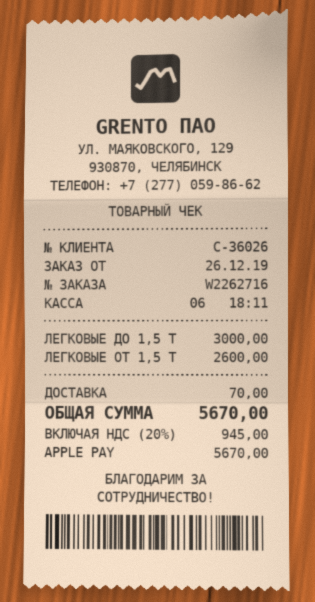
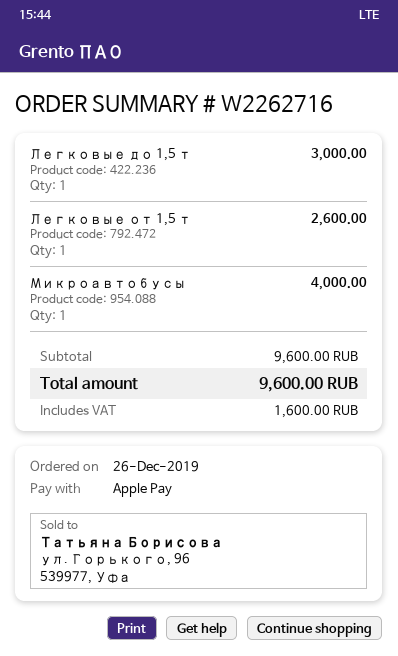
Микроавтобусы: none -> 1 for 4000.00
shipping: 70.00 -> none
tax: 945.00 -> 1600.00
total: 5670.00 -> 9600.00

